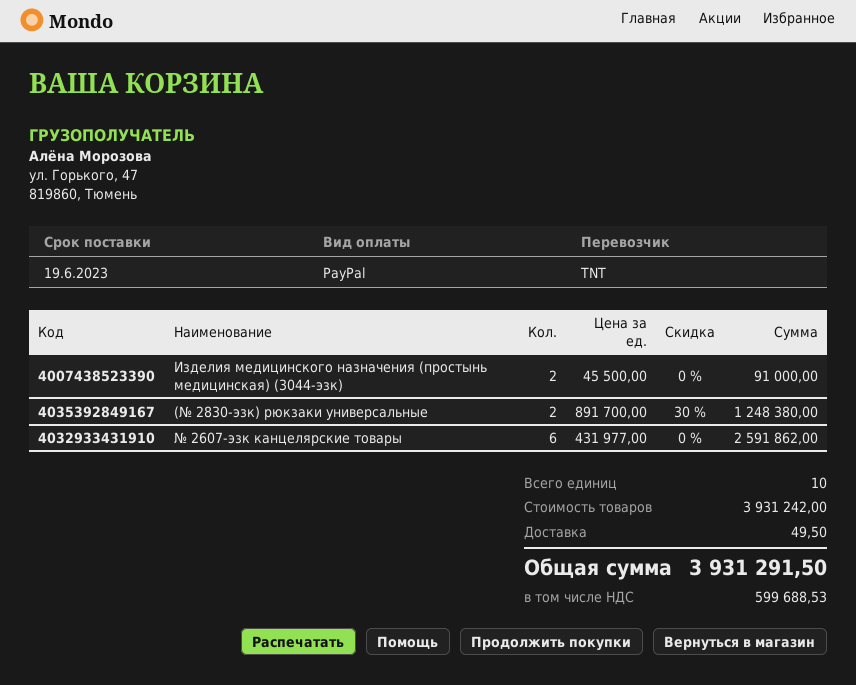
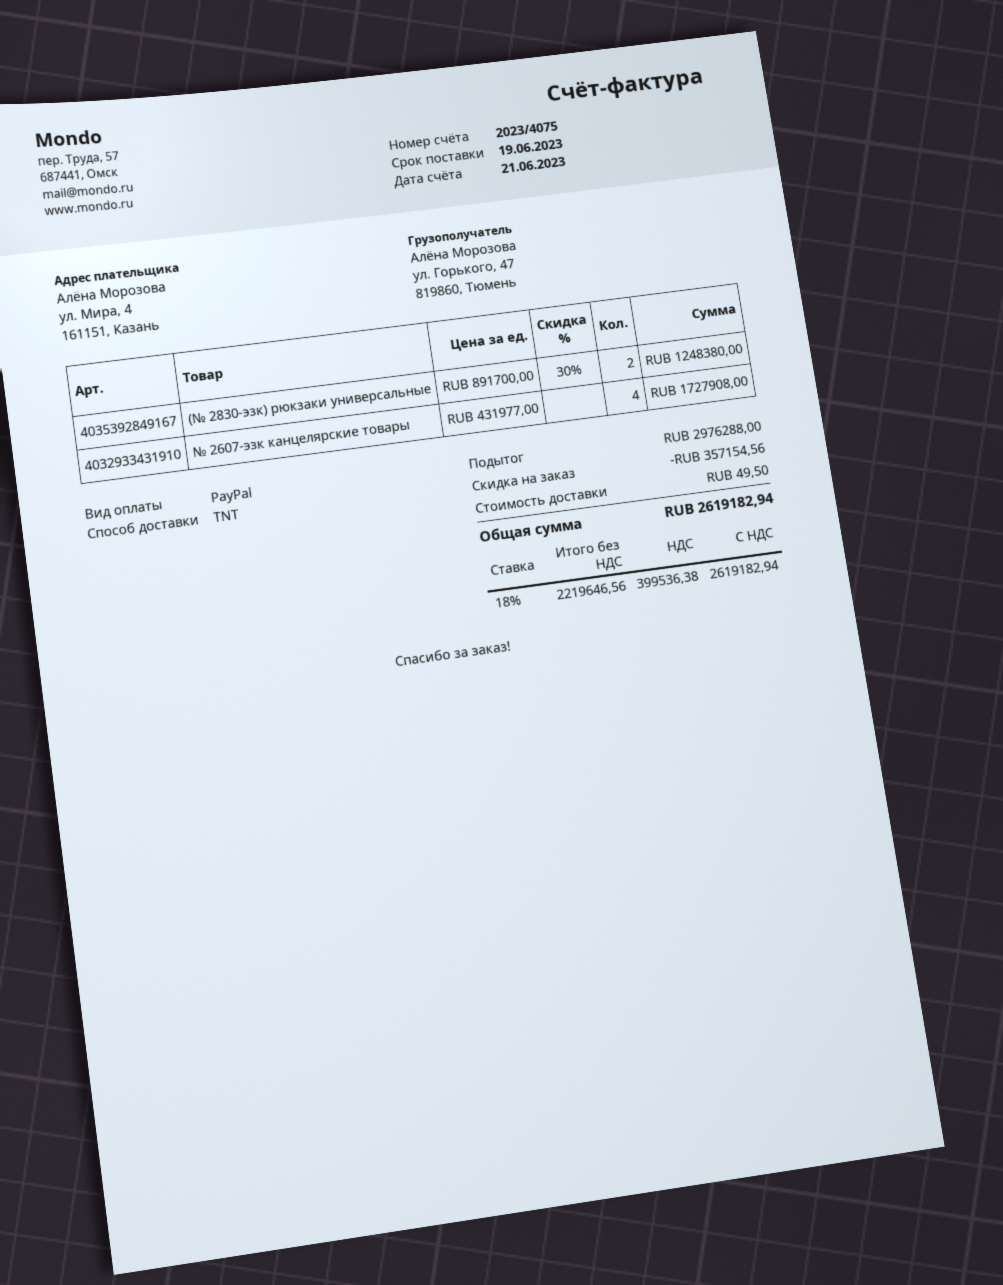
Изделия медицинского назначения (простынь медицинская) (3044-эзк): 2 x 45500.00 = 91000.00 -> none
№ 2607-эзк канцелярские товары: 6 x 431977.00 = 2591862.00 -> 4 x 431977.00 = 1727908.00
subtotal: 3931242.00 -> 2976288.00
discount: none -> 357154.56
tax: 599688.53 -> 399536.38
total: 3931291.50 -> 2619182.94

